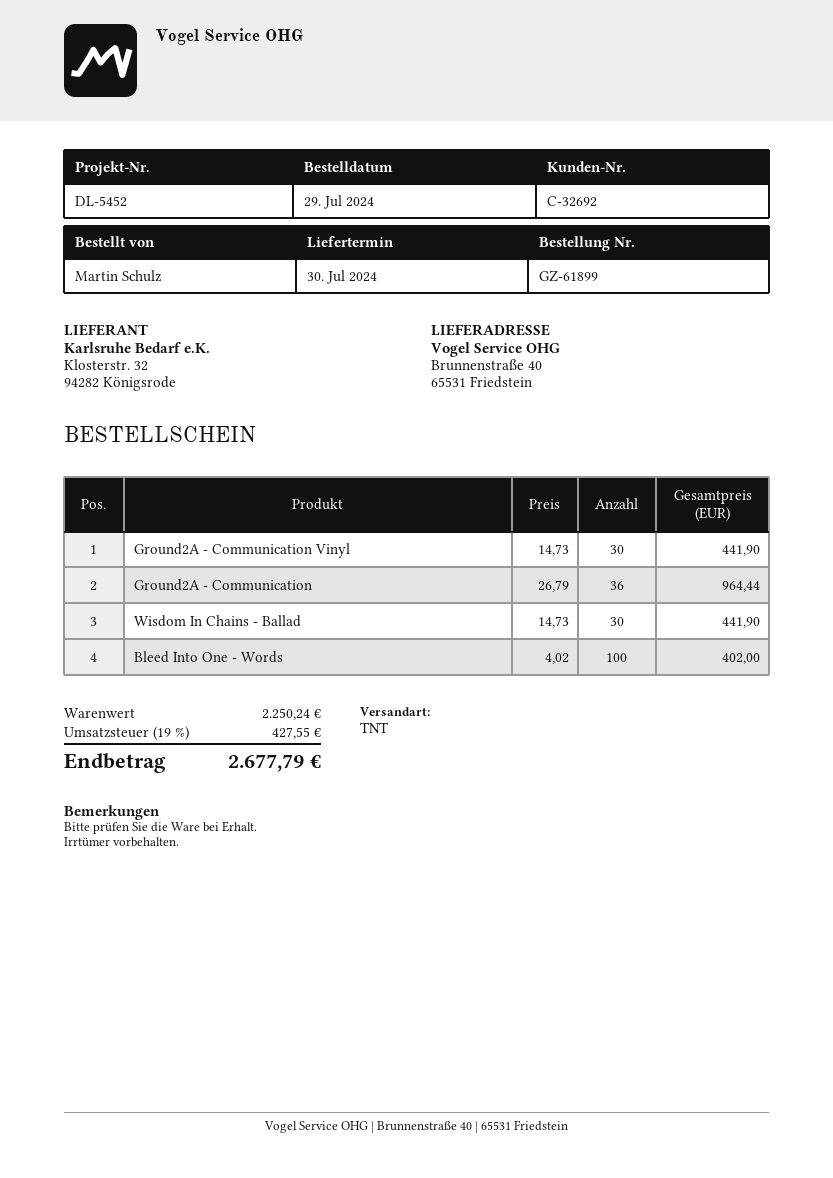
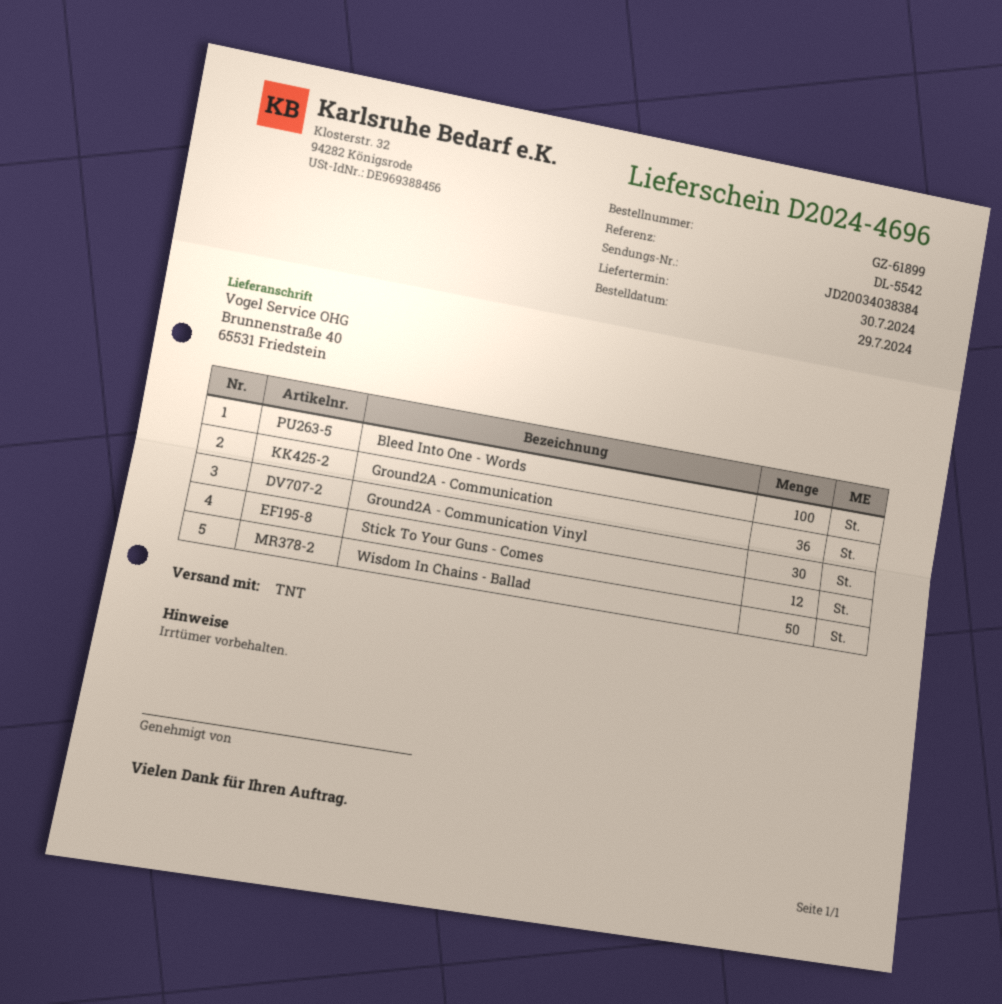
reference: DL-5452 -> DL-5542
Wisdom In Chains - Ballad: 30 -> 50
Stick To Your Guns - Comes: none -> 12

